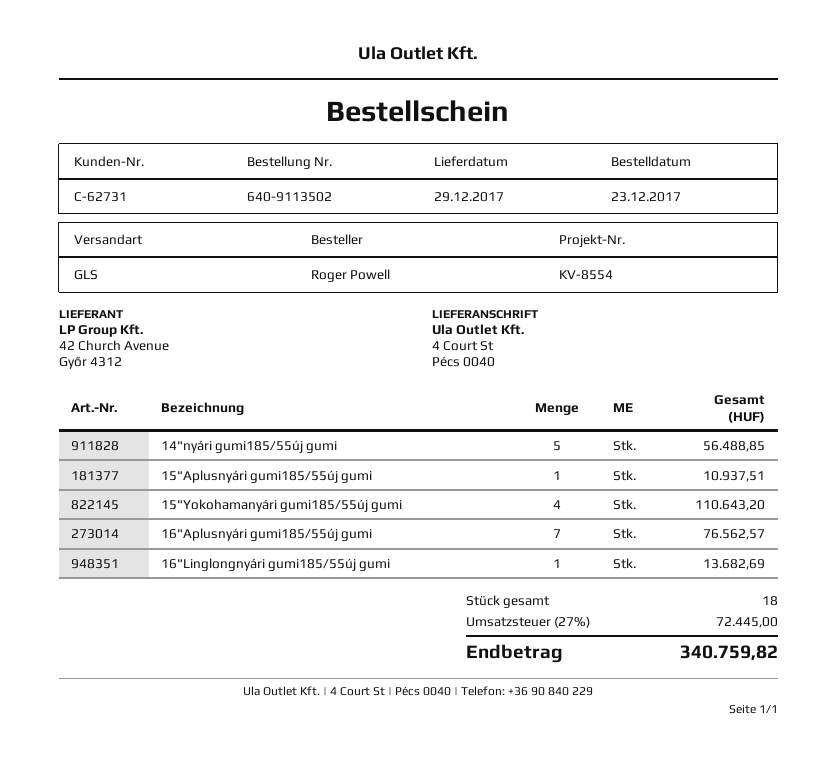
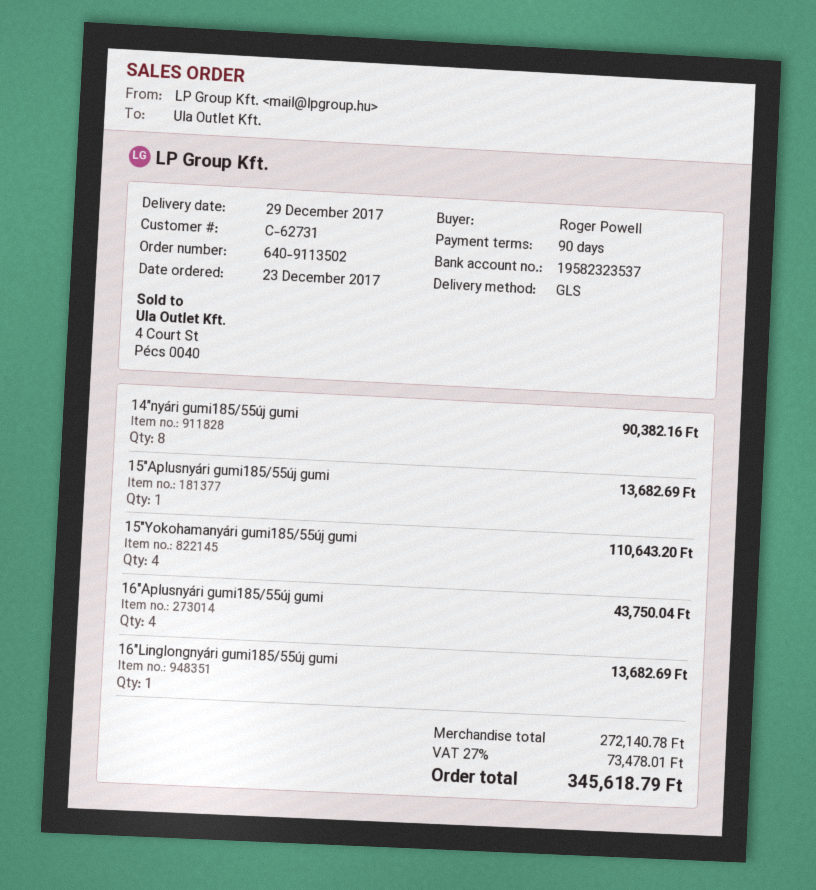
14"nyári gumi185/55új gumi: 5 for 56488.85 -> 8 for 90382.16
15"Aplusnyári gumi185/55új gumi: 1 for 10937.51 -> 1 for 13682.69
16"Aplusnyári gumi185/55új gumi: 7 for 76562.57 -> 4 for 43750.04
tax: 27% = 72445.00 -> 27% = 73478.01
total: 340759.82 -> 345618.79

